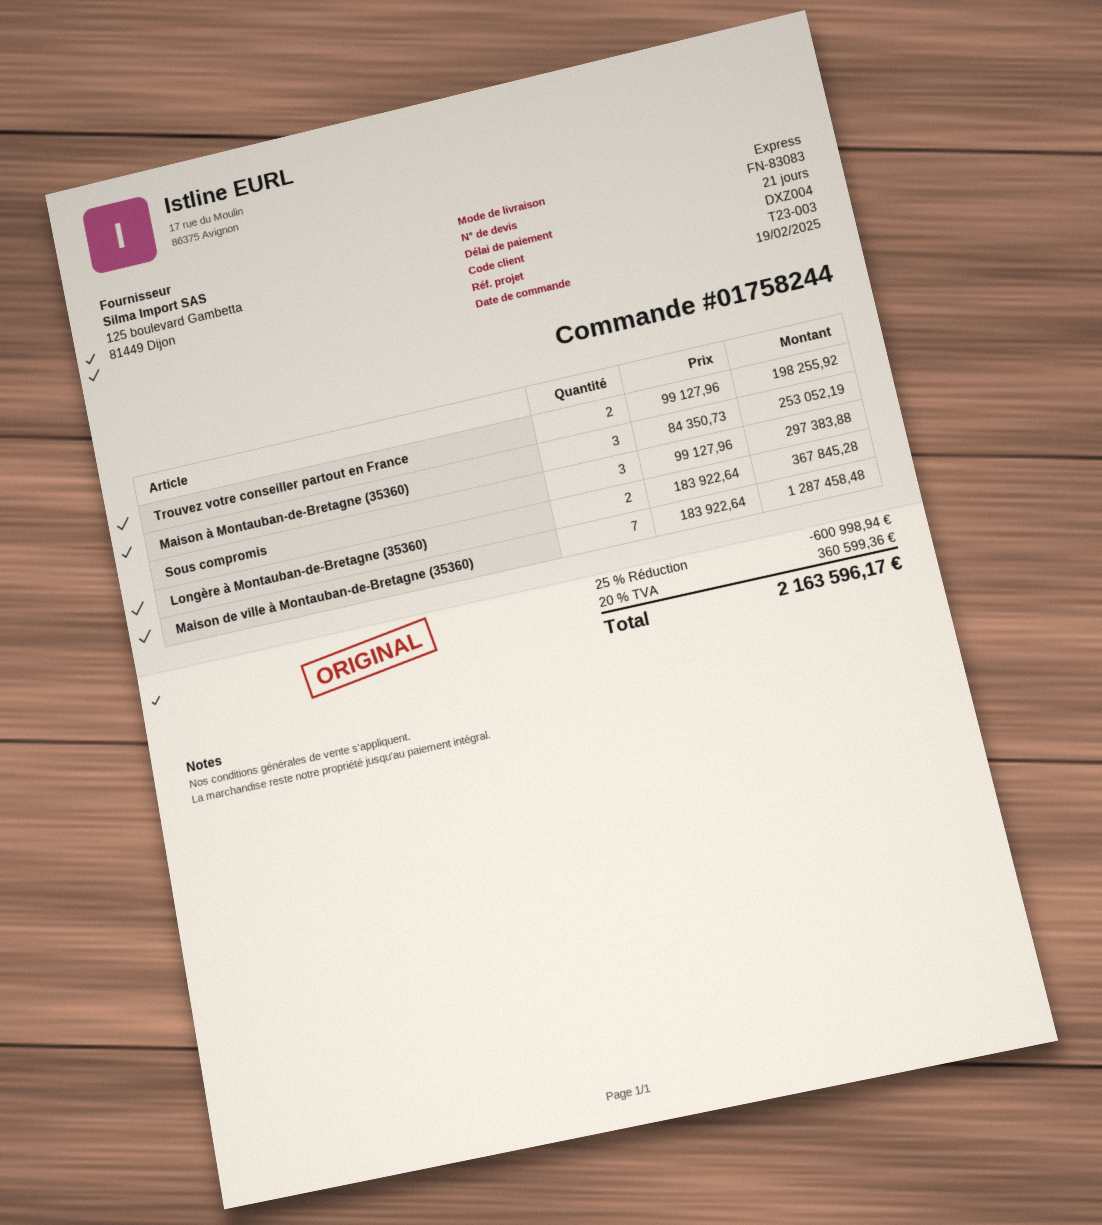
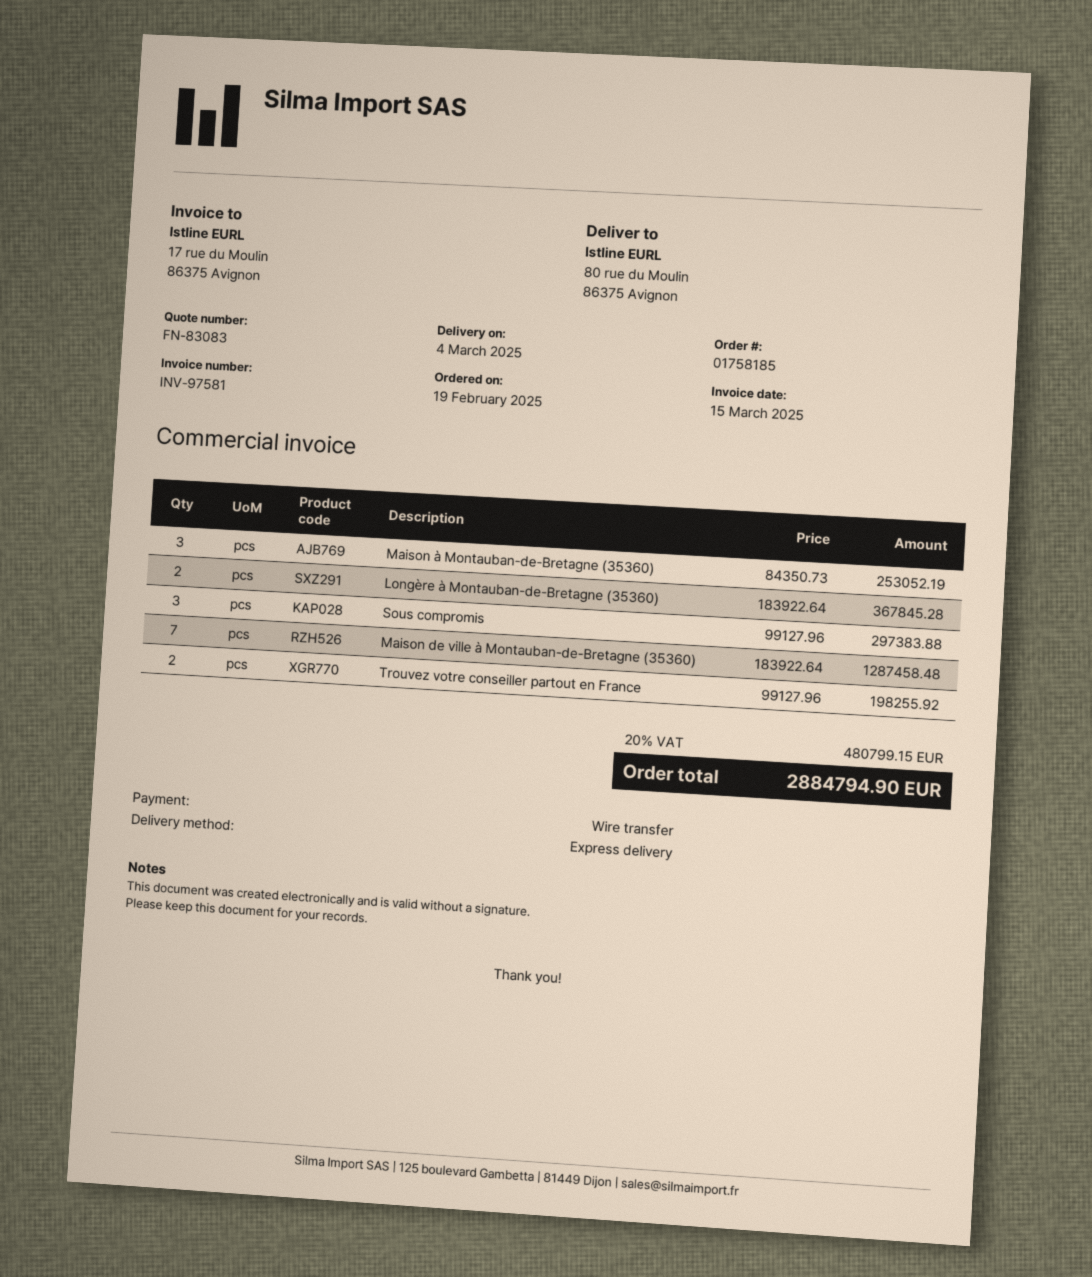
order number: 01758244 -> 01758185
discount: 25% = 600998.94 -> none
tax: 20% = 360599.36 -> 20% = 480799.15
total: 2163596.17 -> 2884794.90

